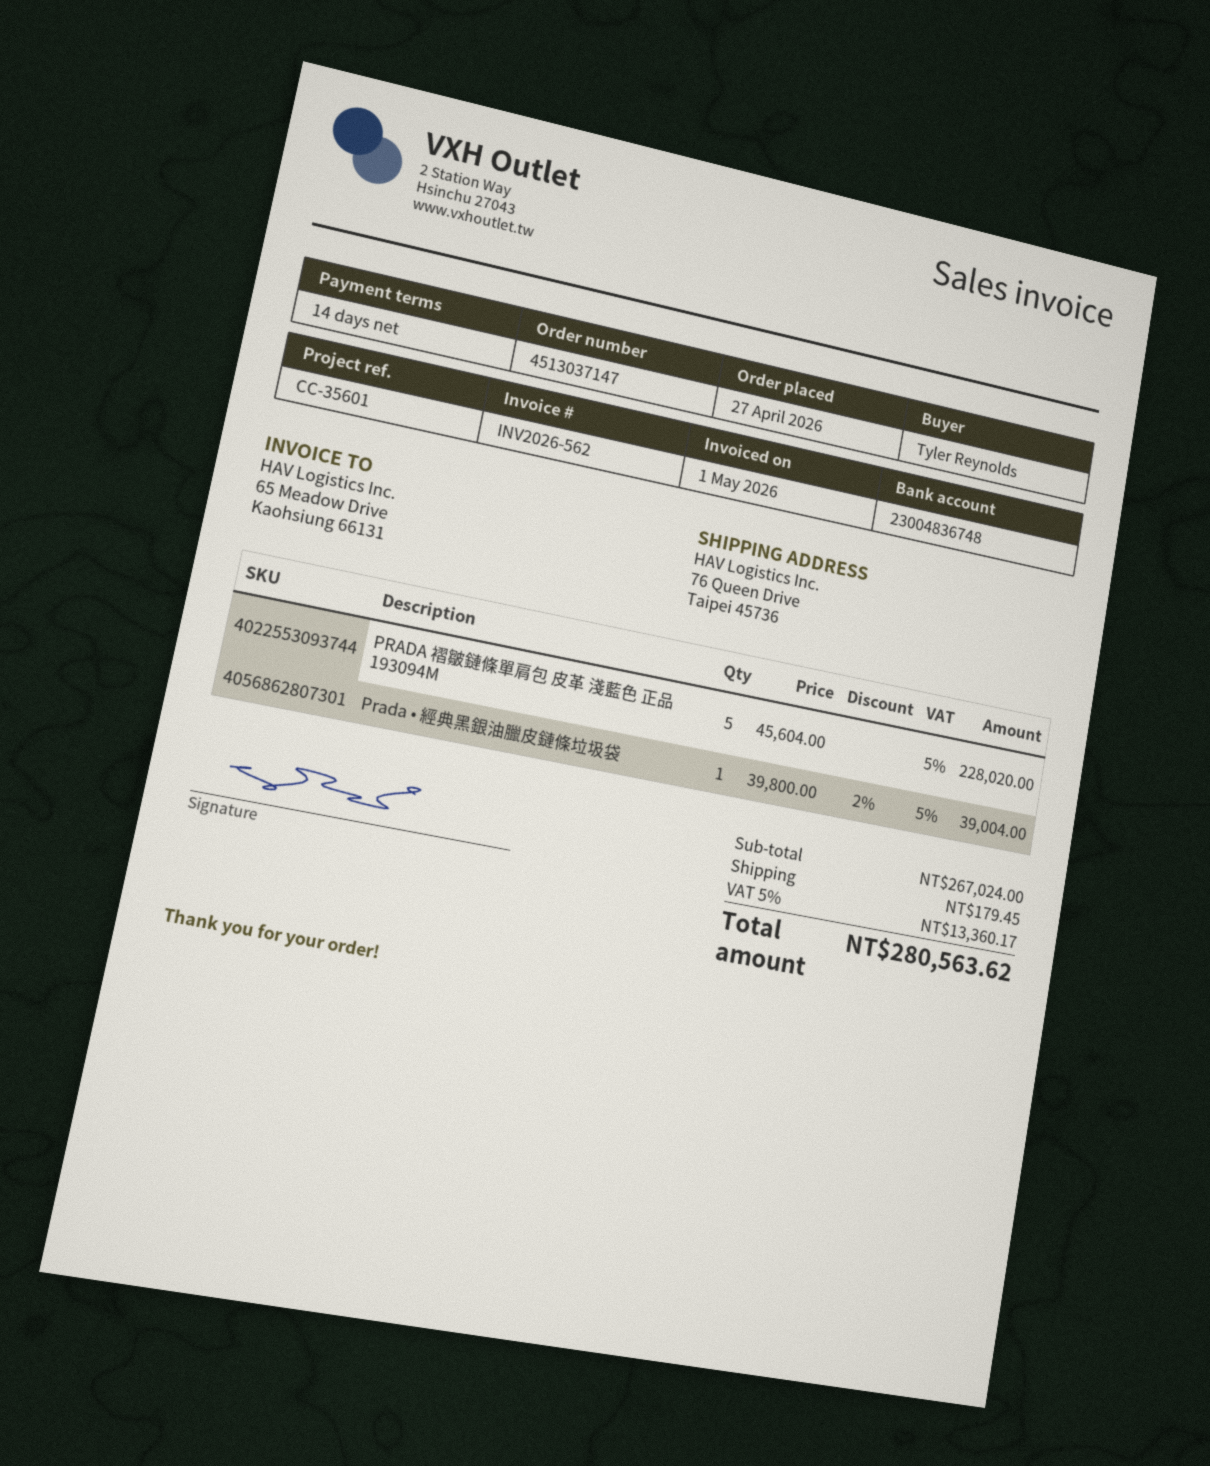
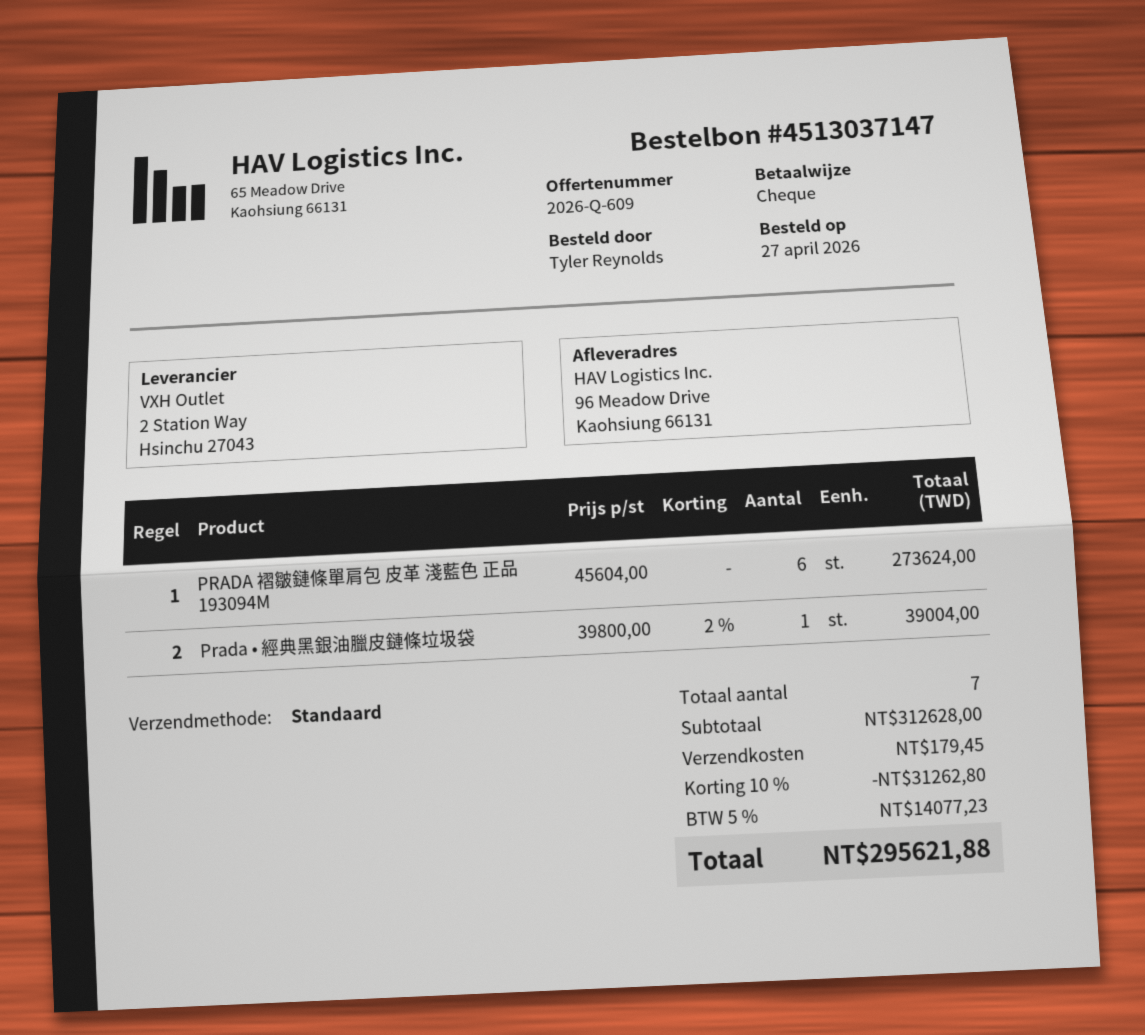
ship to: 76 Queen Drive, Taipei 45736 -> 96 Meadow Drive, Kaohsiung 66131
PRADA 褶皺鏈條單肩包 皮革 淺藍色 正品 193094M: 5 x 45604.00 = 228020.00 -> 6 x 45604.00 = 273624.00
subtotal: 267024.00 -> 312628.00
discount: none -> 10% = 31262.80
tax: 5% = 13360.17 -> 5% = 14077.23
total: 280563.62 -> 295621.88

